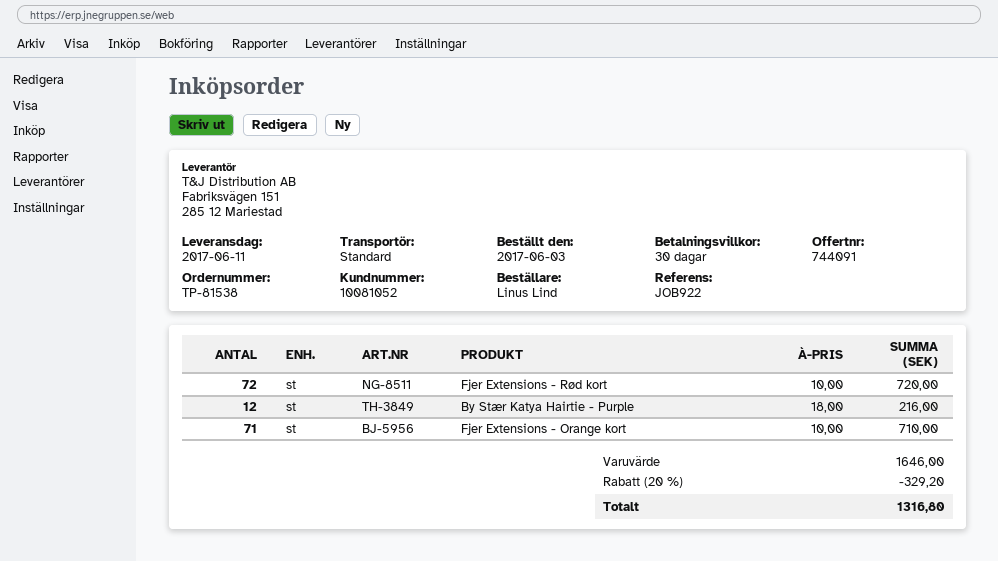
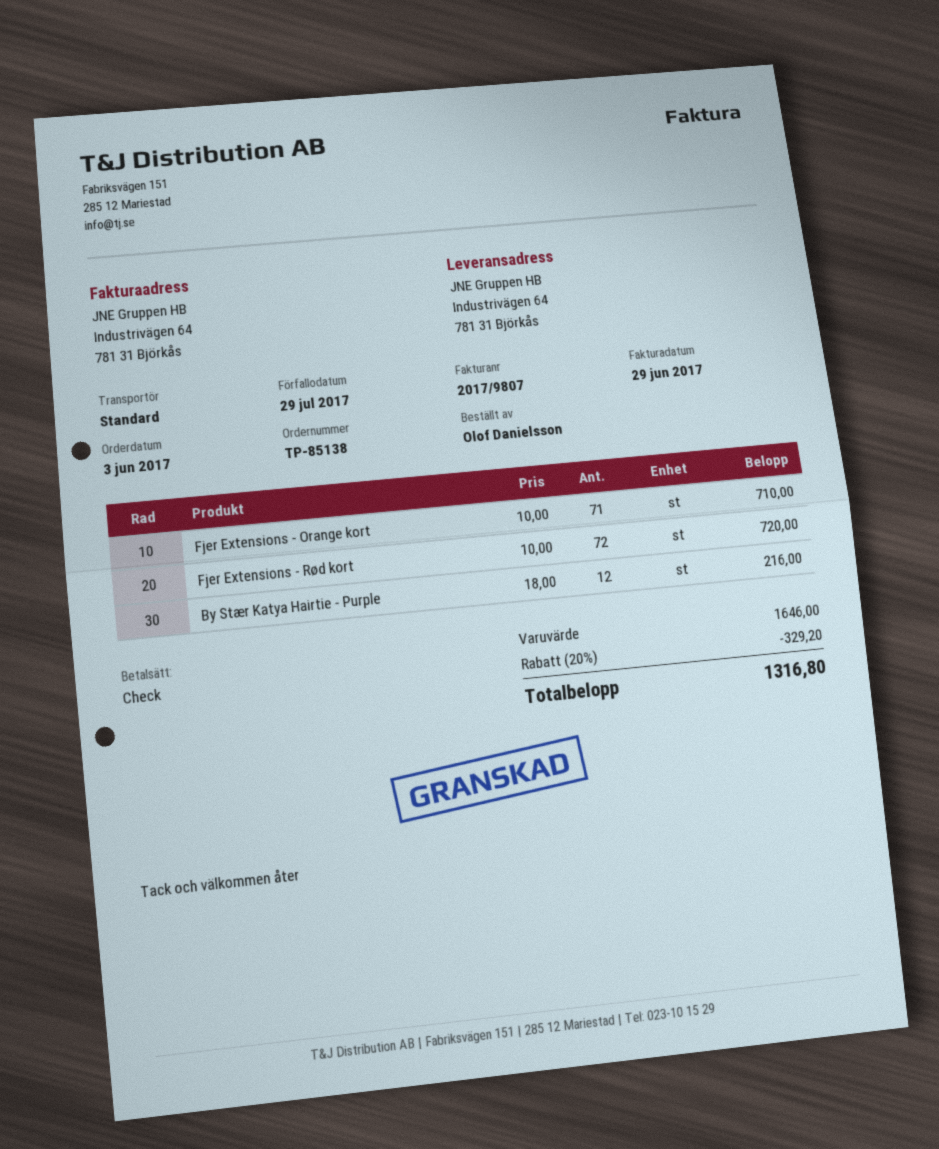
order number: TP-81538 -> TP-85138
ordered by: Linus Lind -> Olof Danielsson

